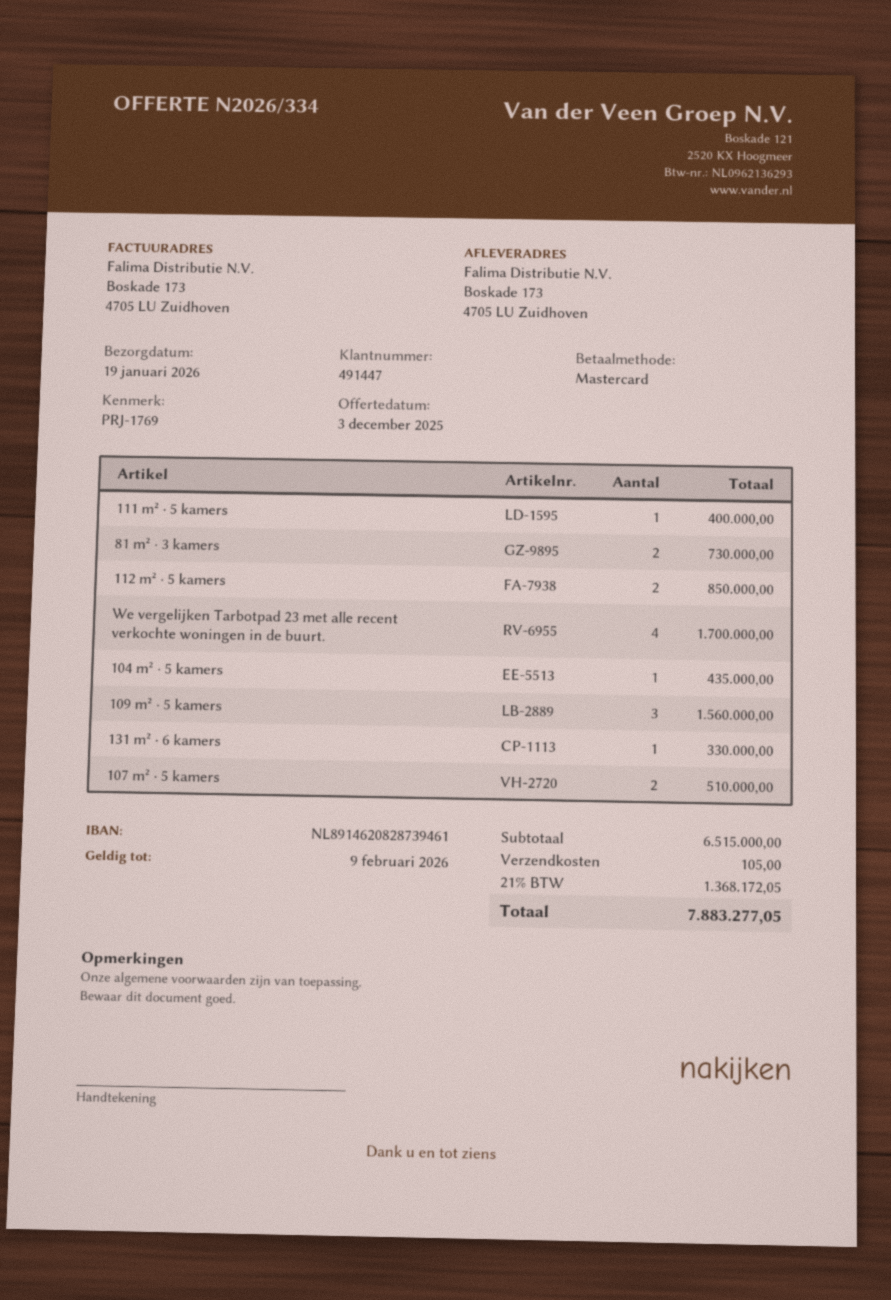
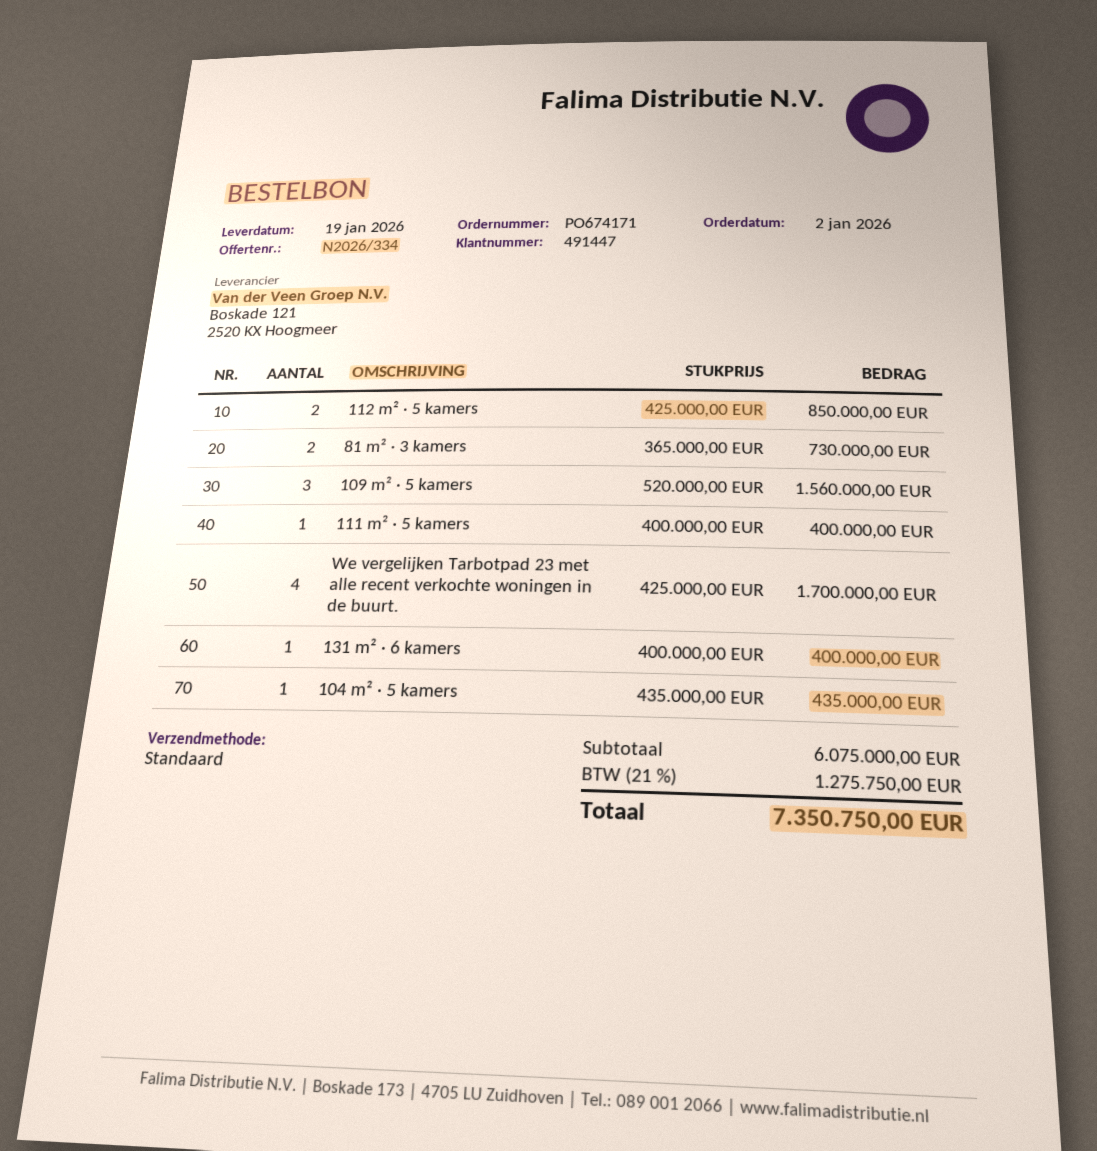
131 m² · 6 kamers: 1 for 330000.00 -> 1 for 400000.00
107 m² · 5 kamers: 2 for 510000.00 -> none
subtotal: 6515000.00 -> 6075000.00
shipping: 105.00 -> none
tax: 21% = 1368172.05 -> 21% = 1275750.00
total: 7883277.05 -> 7350750.00

